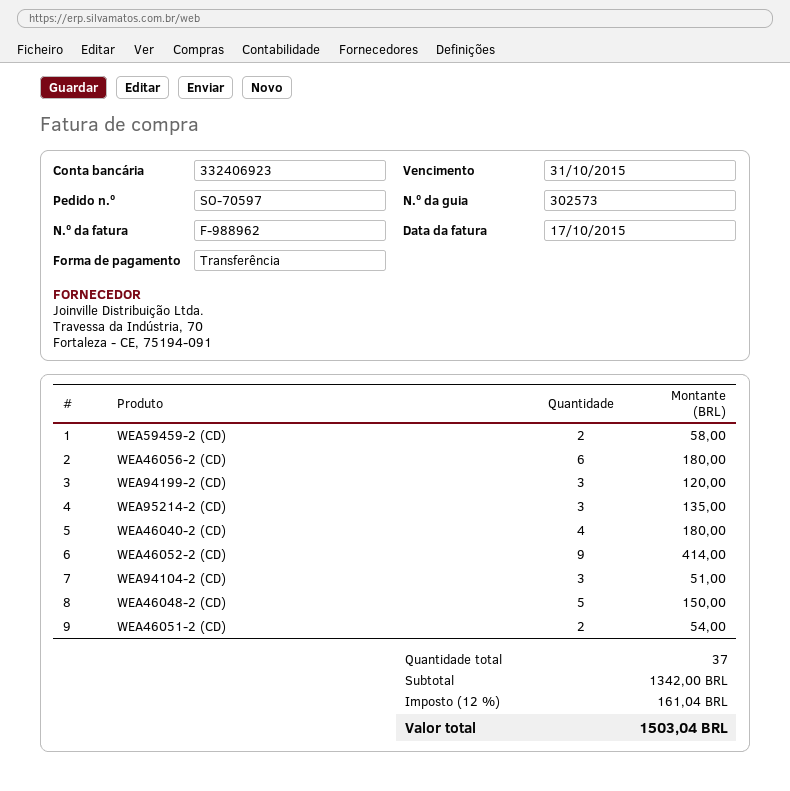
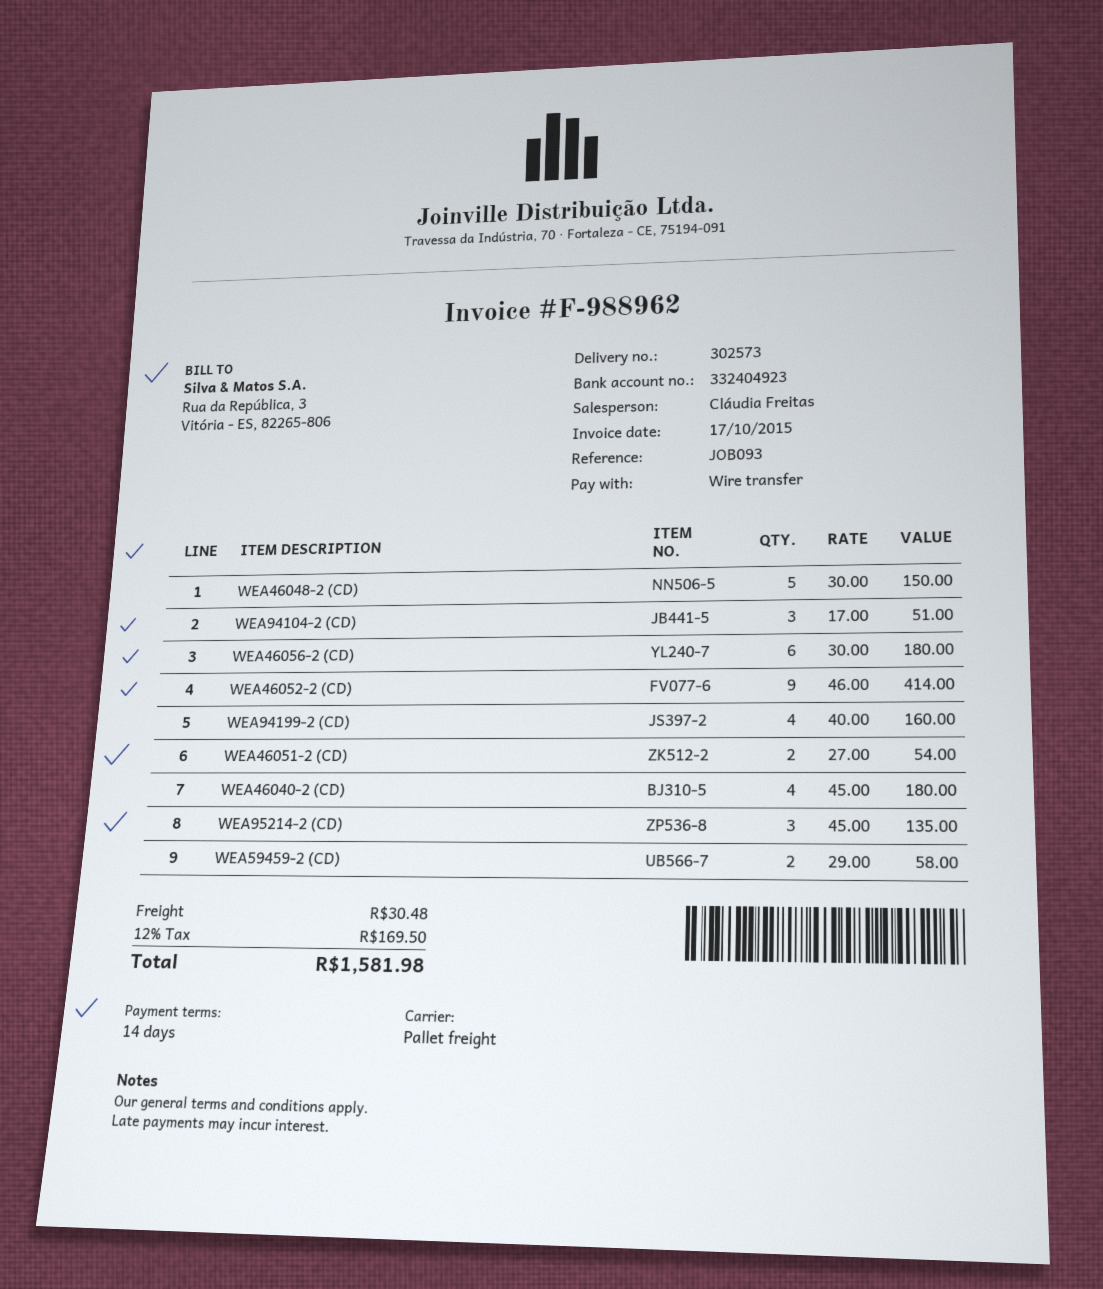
bank account: 332406923 -> 332404923
WEA94199-2 (CD): 3 for 120.00 -> 4 for 160.00
shipping: none -> 30.48
tax: 12% = 161.04 -> 12% = 169.50
total: 1503.04 -> 1581.98

